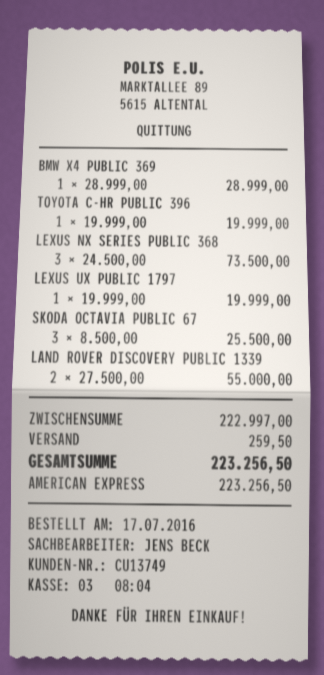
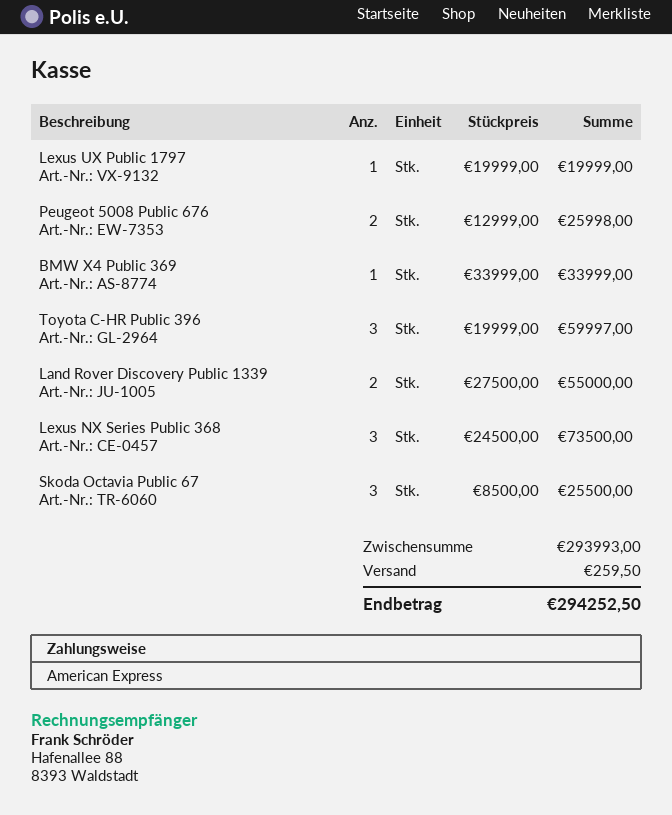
BMW X4 PUBLIC 369: 1 x 28999.00 = 28999.00 -> 1 x 33999.00 = 33999.00
TOYOTA C-HR PUBLIC 396: 1 x 19999.00 = 19999.00 -> 3 x 19999.00 = 59997.00
Peugeot 5008 Public 676: none -> 2 x 12999.00 = 25998.00
subtotal: 222997.00 -> 293993.00
total: 223256.50 -> 294252.50

